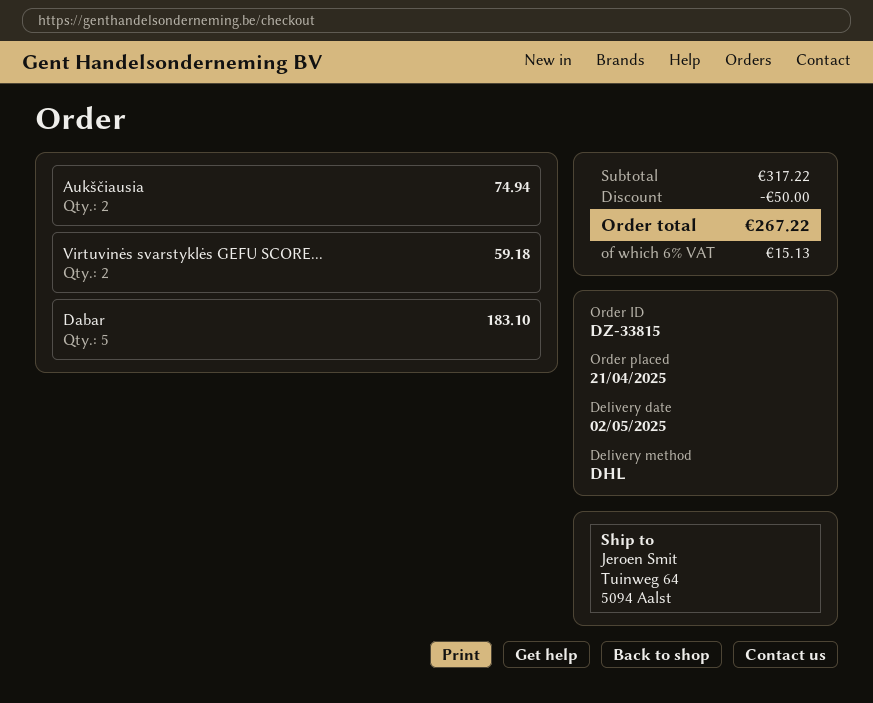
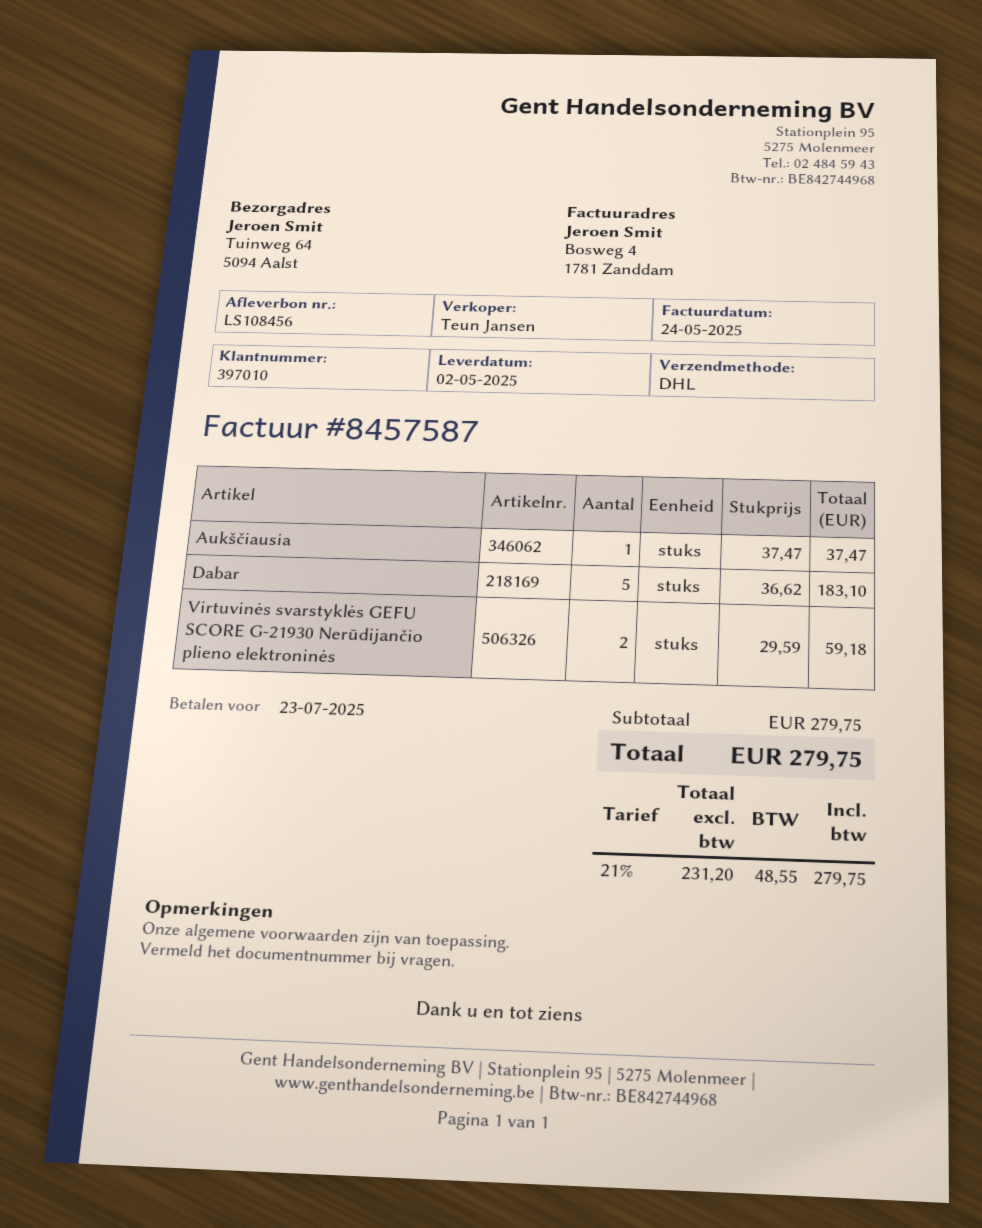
Aukščiausia: 2 for 74.94 -> 1 for 37.47
subtotal: 317.22 -> 279.75
discount: 50.00 -> none
tax: 6% = 15.13 -> 21% = 48.55
total: 267.22 -> 279.75

